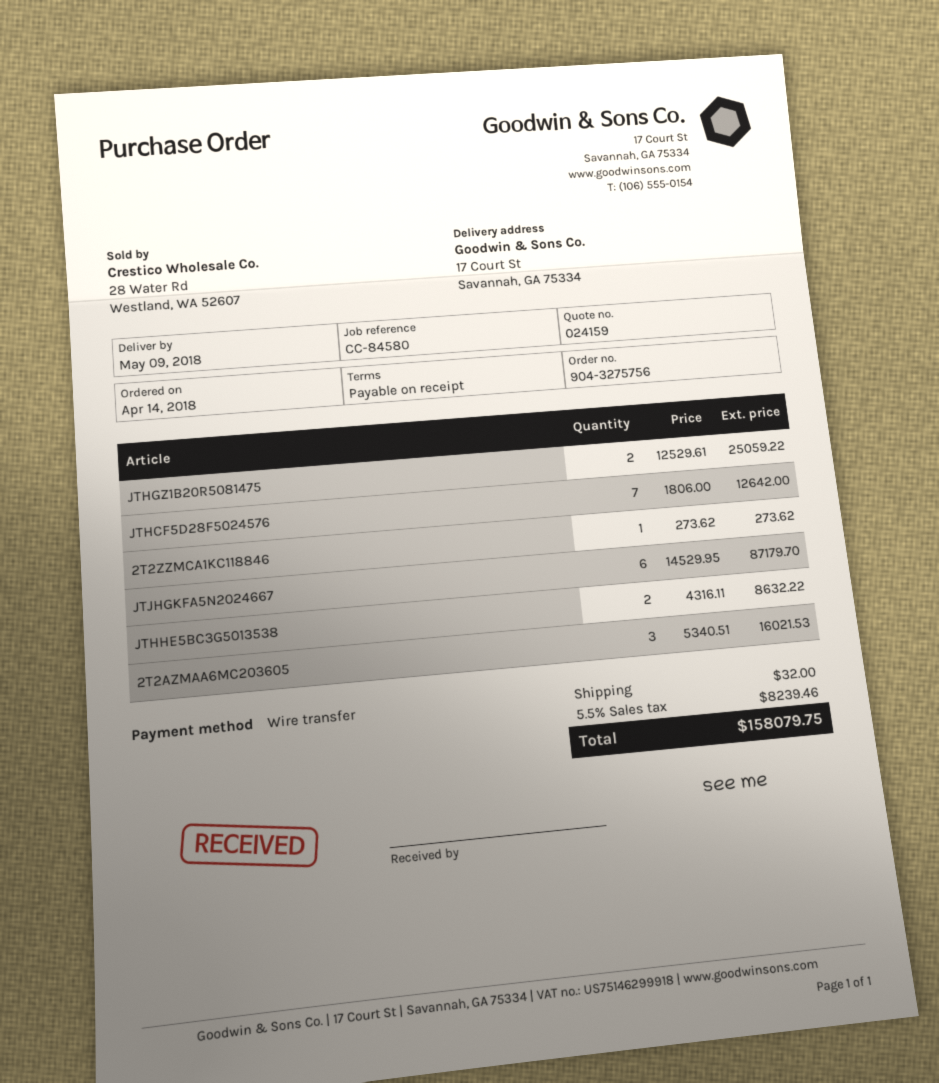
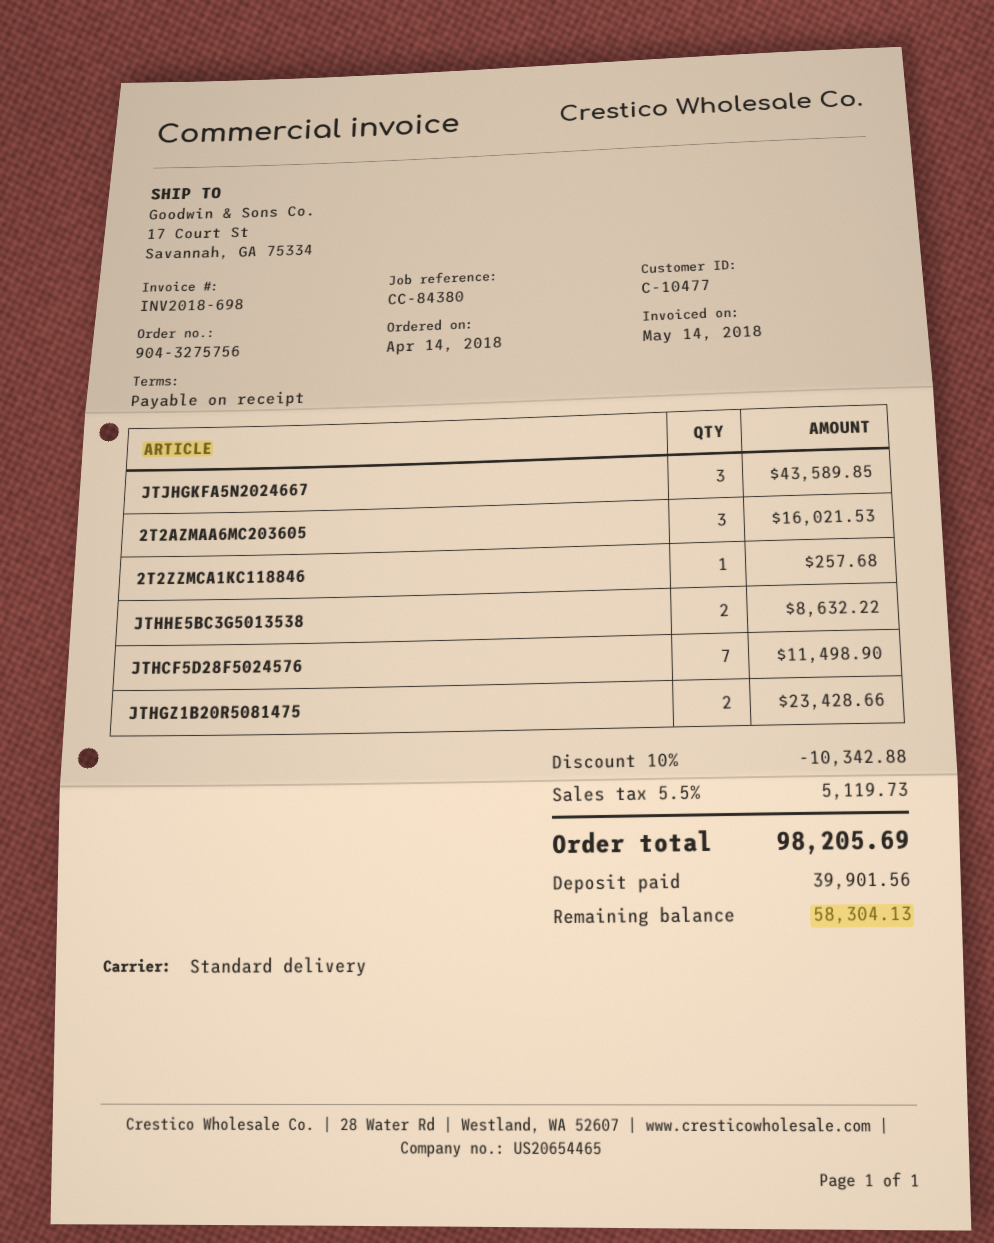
reference: CC-84580 -> CC-84380
JTHGZ1B20R5081475: 2 for 25059.22 -> 2 for 23428.66
JTHCF5D28F5024576: 7 for 12642.00 -> 7 for 11498.90
2T2ZZMCA1KC118846: 1 for 273.62 -> 1 for 257.68
JTJHGKFA5N2024667: 6 for 87179.70 -> 3 for 43589.85
discount: none -> 10% = 10342.88
shipping: 32.00 -> none
tax: 5.5% = 8239.46 -> 5.5% = 5119.73
total: 158079.75 -> 98205.69

